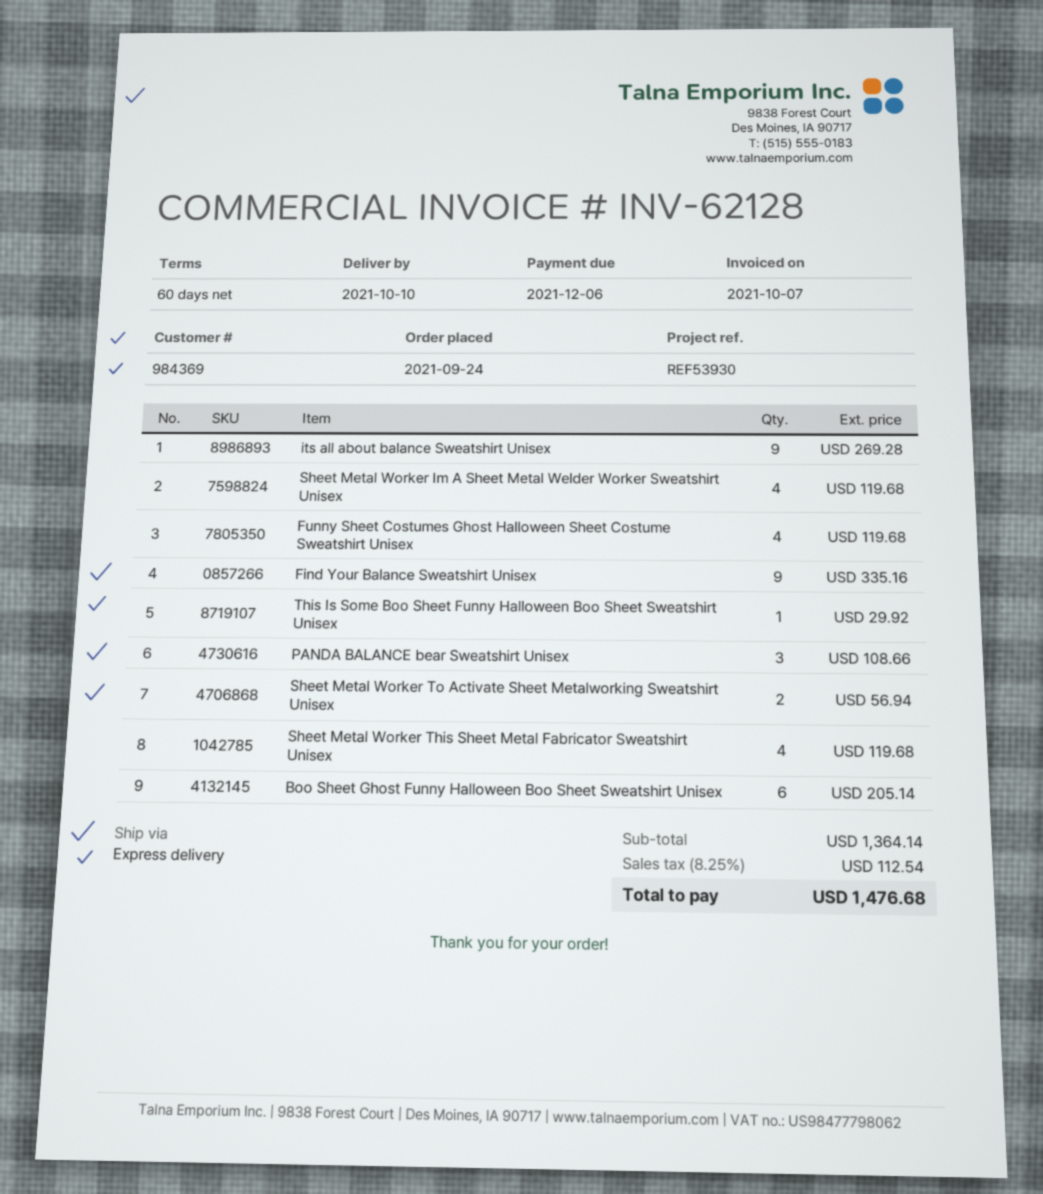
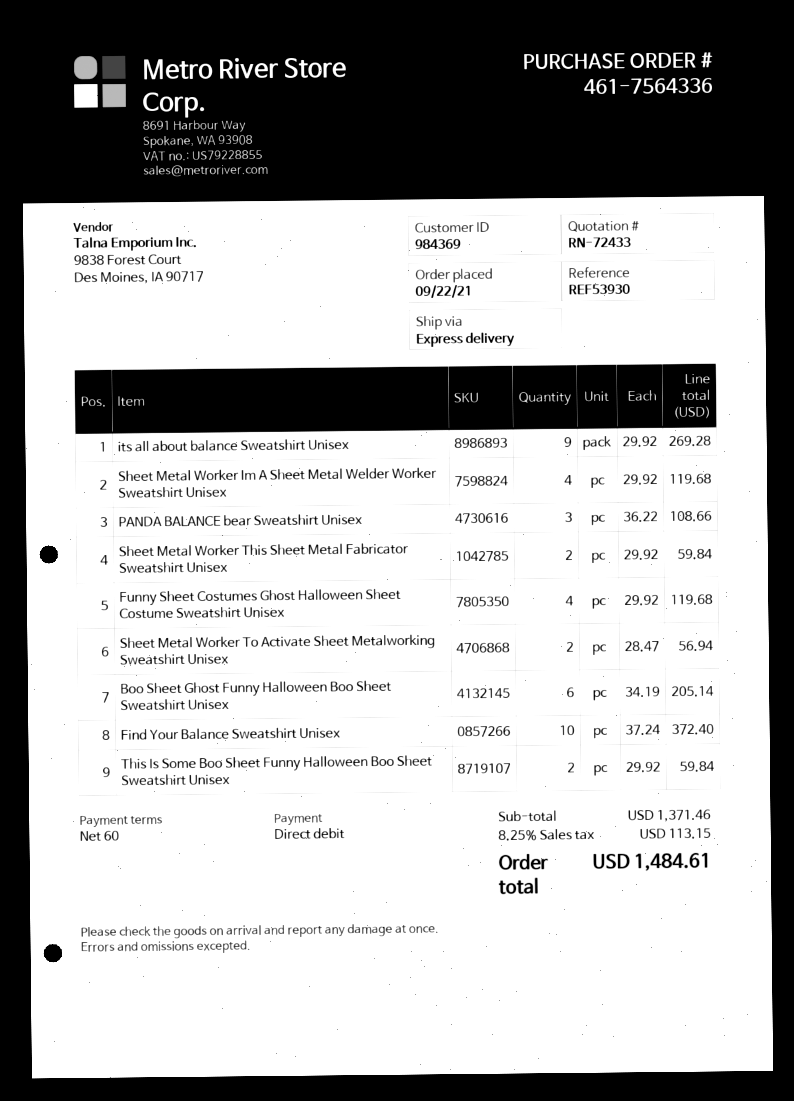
order date: 2021-09-24 -> 2021-09-22
Find Your Balance Sweatshirt Unisex: 9 for 335.16 -> 10 for 372.40
This Is Some Boo Sheet Funny Halloween Boo Sheet Sweatshirt Unisex: 1 for 29.92 -> 2 for 59.84
Sheet Metal Worker This Sheet Metal Fabricator Sweatshirt Unisex: 4 for 119.68 -> 2 for 59.84
subtotal: 1364.14 -> 1371.46
tax: 8.25% = 112.54 -> 8.25% = 113.15
total: 1476.68 -> 1484.61

